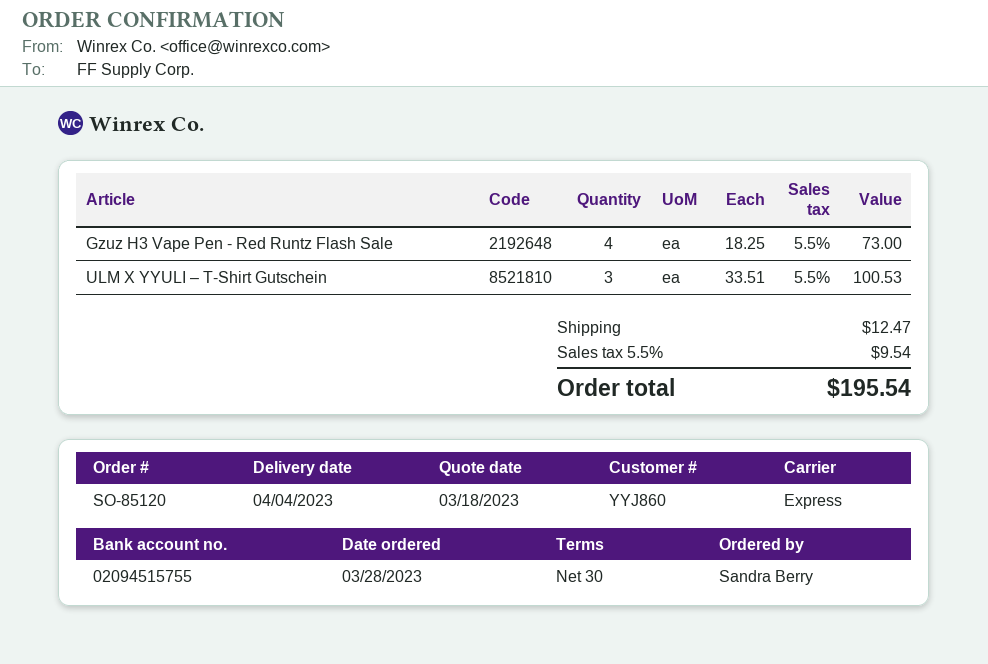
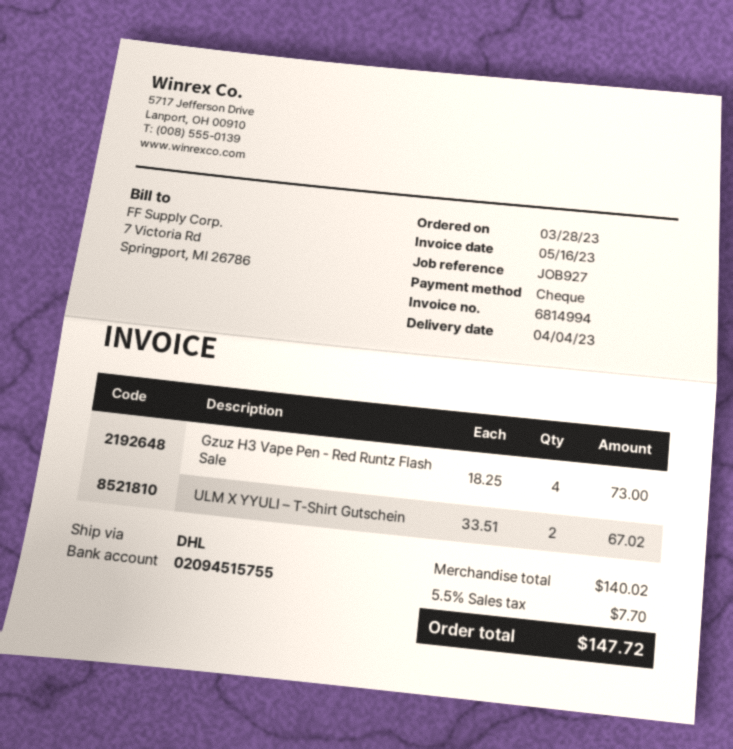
shipping method: express -> DHL
ULM X YYULI – T-Shirt Gutschein: 3 x 33.51 = 100.53 -> 2 x 33.51 = 67.02
shipping: 12.47 -> none
tax: 5.5% = 9.54 -> 5.5% = 7.70
total: 195.54 -> 147.72

